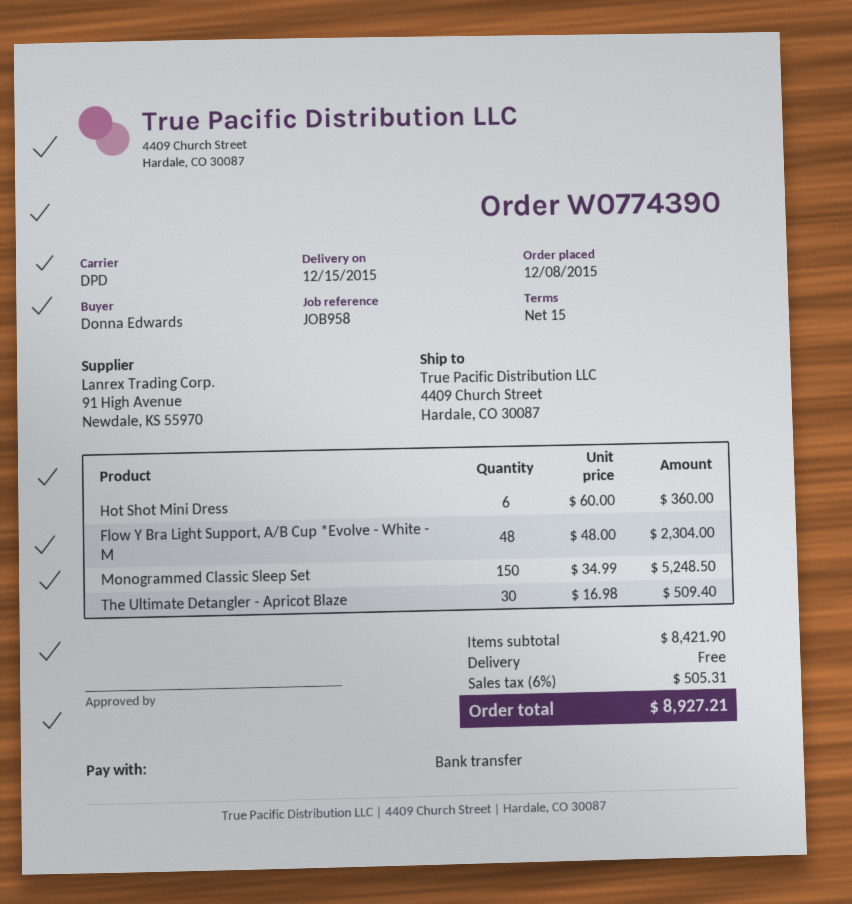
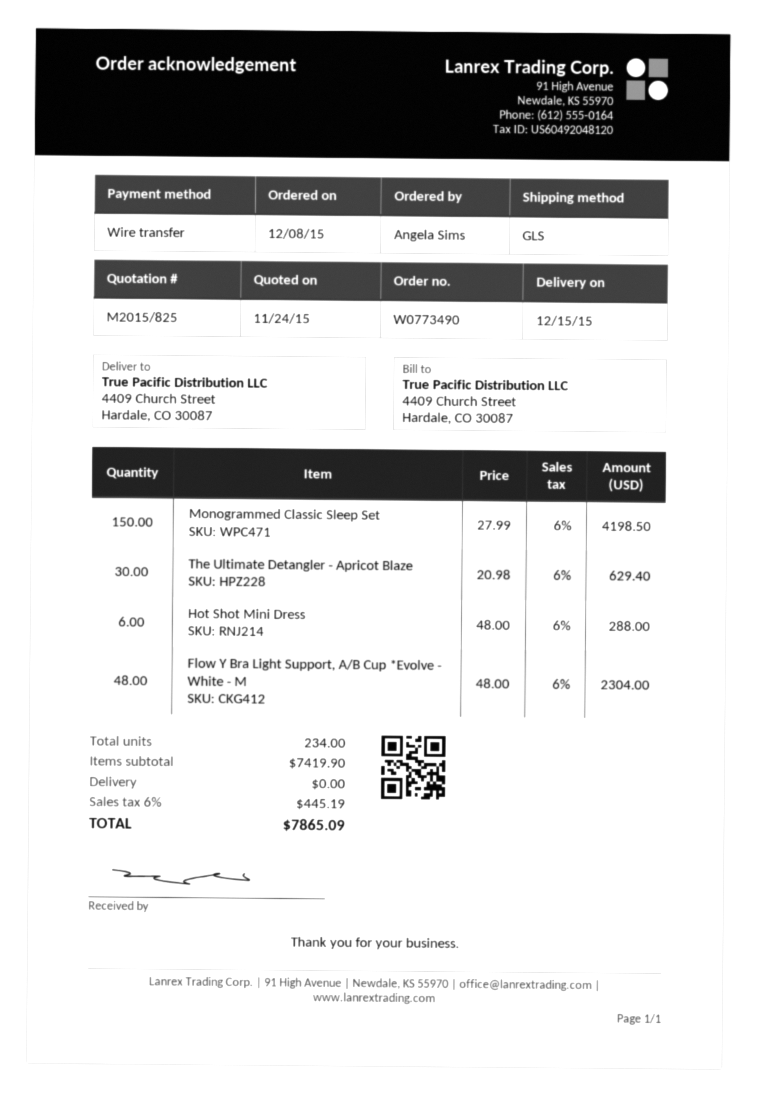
order number: W0774390 -> W0773490
ordered by: Donna Edwards -> Angela Sims
shipping method: DPD -> GLS
Hot Shot Mini Dress: 6 x 60.00 = 360.00 -> 6 x 48.00 = 288.00
Monogrammed Classic Sleep Set: 150 x 34.99 = 5248.50 -> 150 x 27.99 = 4198.50
The Ultimate Detangler - Apricot Blaze: 30 x 16.98 = 509.40 -> 30 x 20.98 = 629.40
subtotal: 8421.90 -> 7419.90
tax: 6% = 505.31 -> 6% = 445.19
total: 8927.21 -> 7865.09

